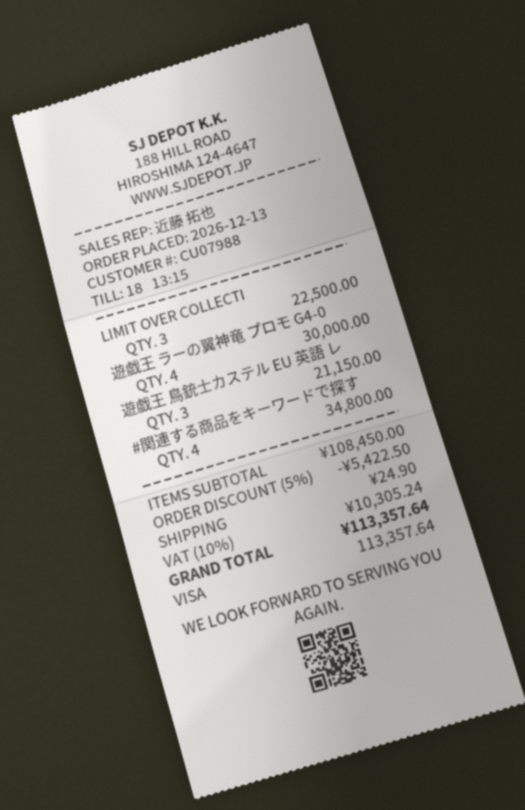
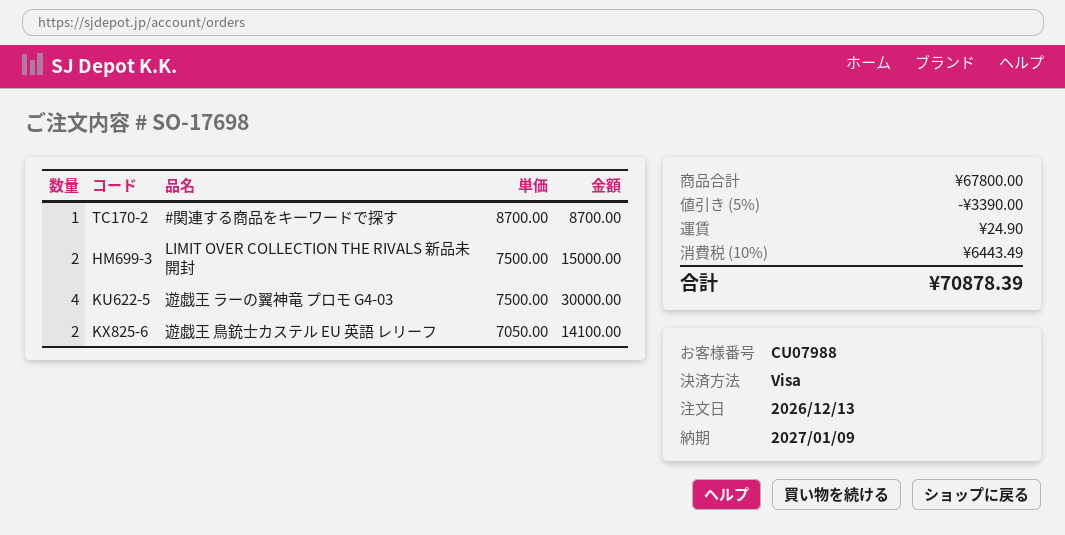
LIMIT OVER COLLECTI: 3 for 22500.00 -> 2 for 15000.00
遊戯王 鳥銃士カステル EU 英語 レ: 3 for 21150.00 -> 2 for 14100.00
#関連する商品をキーワードで探す: 4 for 34800.00 -> 1 for 8700.00
subtotal: 108450.00 -> 67800.00
discount: 5% = 5422.50 -> 5% = 3390.00
tax: 10% = 10305.24 -> 10% = 6443.49
total: 113357.64 -> 70878.39

